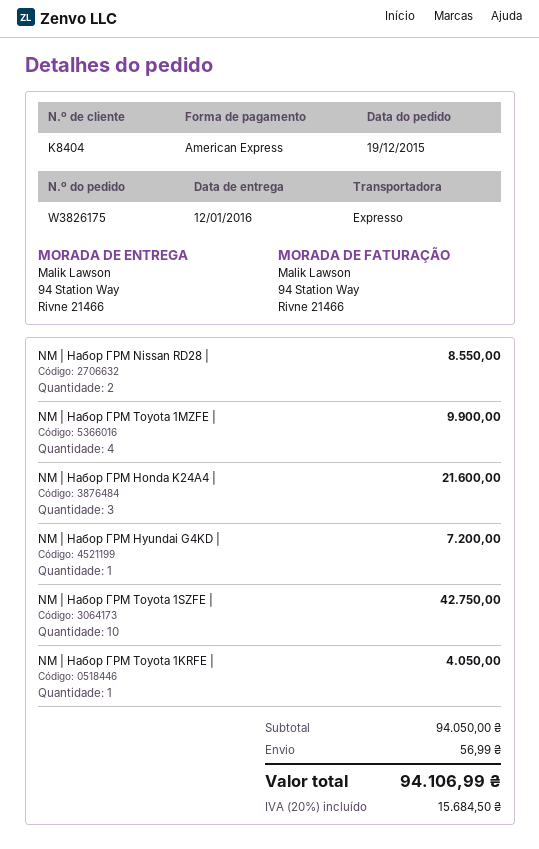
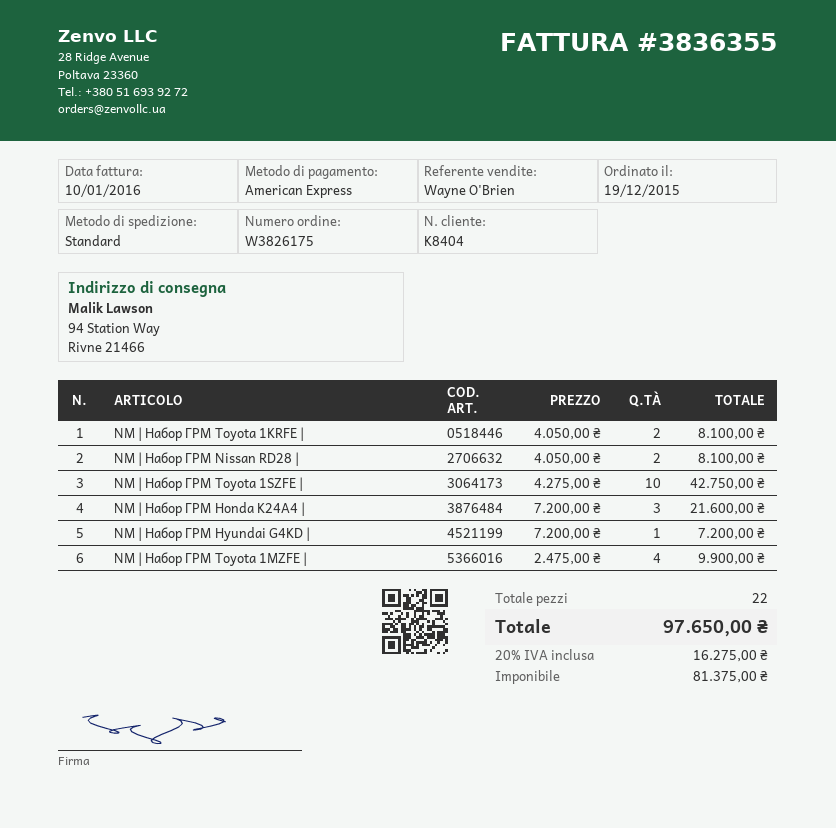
shipping method: express -> standard
NM | Набор ГРМ Nissan RD28 |: 2 for 8550.00 -> 2 for 8100.00
NM | Набор ГРМ Toyota 1KRFE |: 1 for 4050.00 -> 2 for 8100.00
shipping: 56.99 -> none
tax: 20% = 15684.50 -> 20% = 16275.00
total: 94106.99 -> 97650.00

